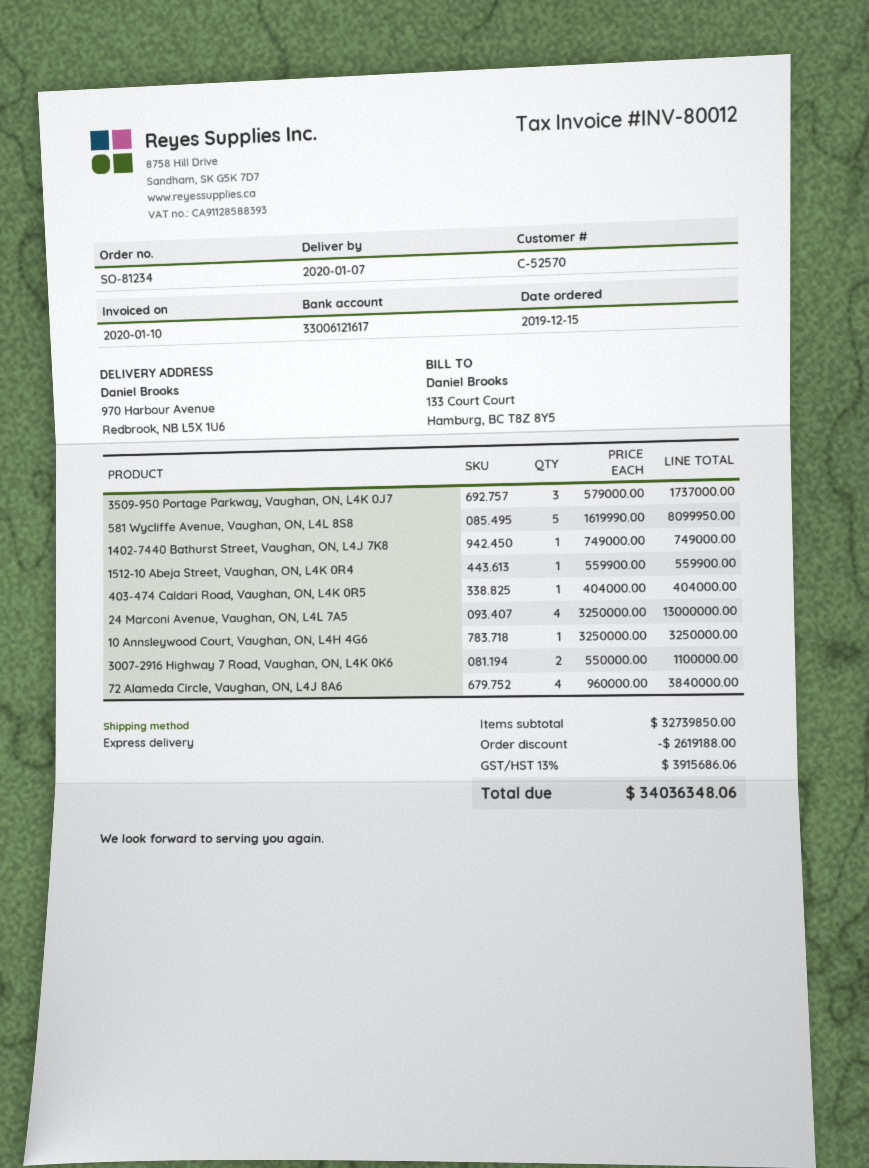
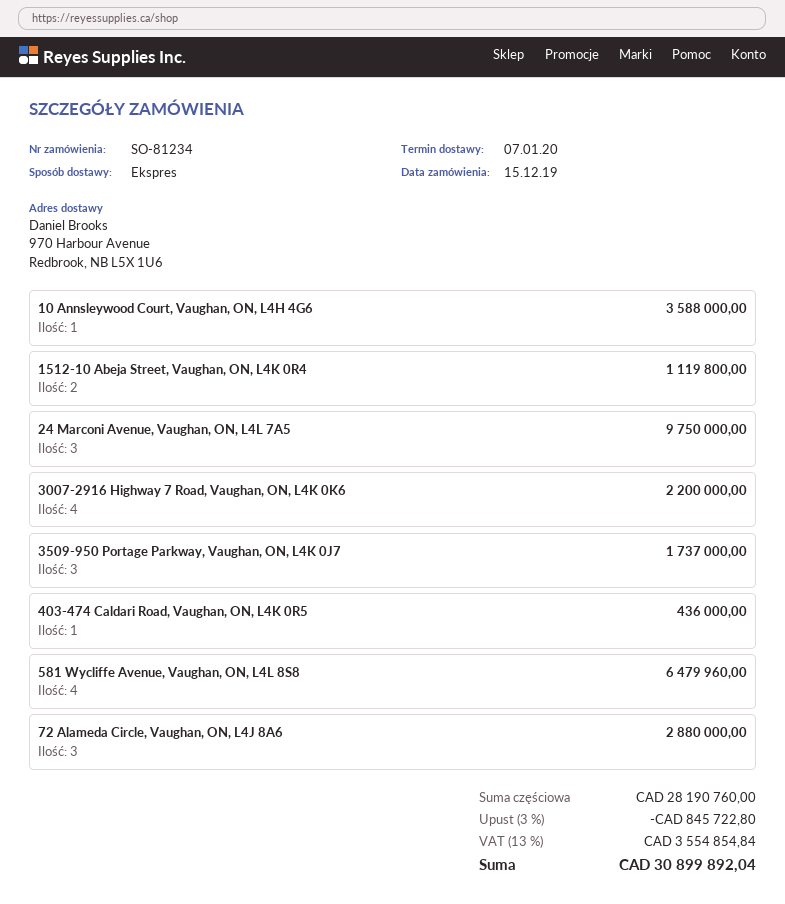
581 Wycliffe Avenue, Vaughan, ON, L4L 8S8: 5 for 8099950.00 -> 4 for 6479960.00
1402-7440 Bathurst Street, Vaughan, ON, L4J 7K8: 1 for 749000.00 -> none
1512-10 Abeja Street, Vaughan, ON, L4K 0R4: 1 for 559900.00 -> 2 for 1119800.00
403-474 Caldari Road, Vaughan, ON, L4K 0R5: 1 for 404000.00 -> 1 for 436000.00
24 Marconi Avenue, Vaughan, ON, L4L 7A5: 4 for 13000000.00 -> 3 for 9750000.00
10 Annsleywood Court, Vaughan, ON, L4H 4G6: 1 for 3250000.00 -> 1 for 3588000.00
3007-2916 Highway 7 Road, Vaughan, ON, L4K 0K6: 2 for 1100000.00 -> 4 for 2200000.00
72 Alameda Circle, Vaughan, ON, L4J 8A6: 4 for 3840000.00 -> 3 for 2880000.00
subtotal: 32739850.00 -> 28190760.00
discount: 2619188.00 -> 845722.80
tax: 13% = 3915686.06 -> 13% = 3554854.84
total: 34036348.06 -> 30899892.04

